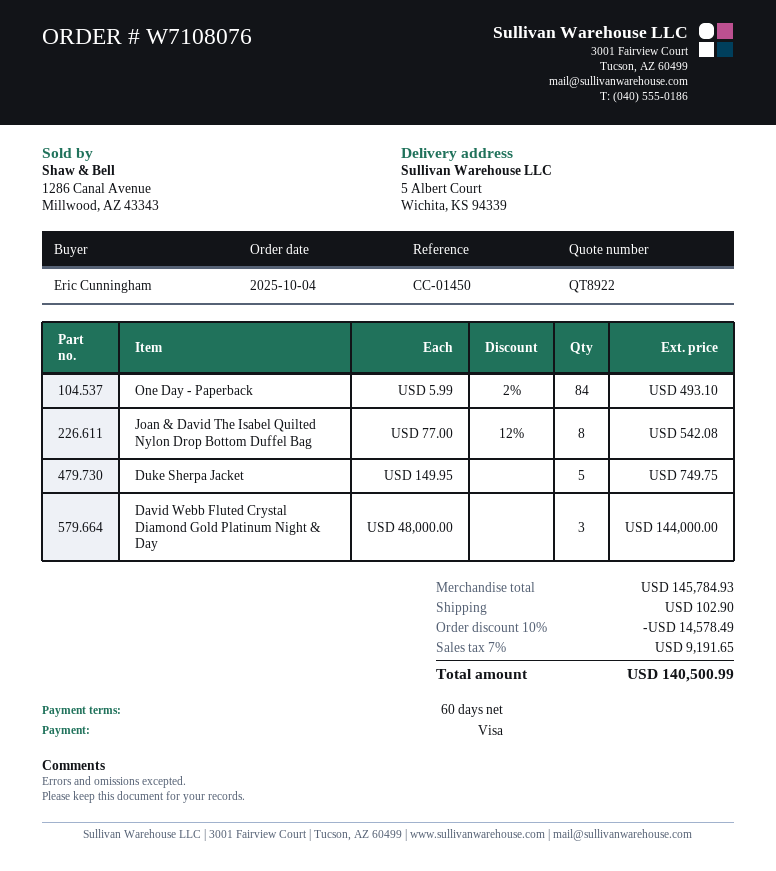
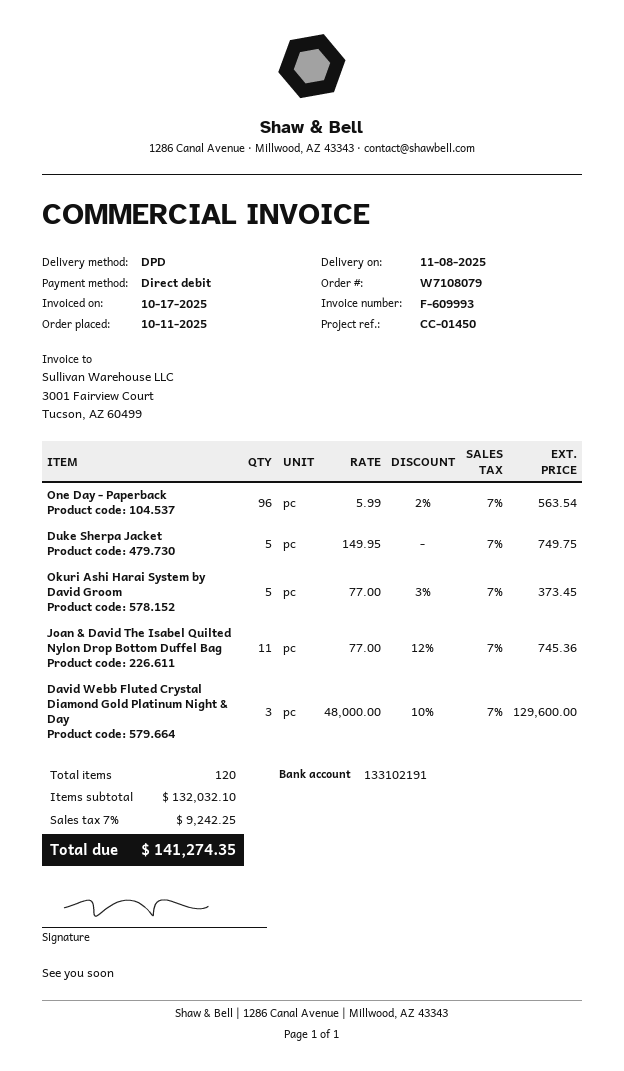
order number: W7108076 -> W7108079
order date: 2025-10-04 -> 2025-10-11
payment method: Visa -> direct debit
One Day - Paperback: 84 x 5.99 - 2% = 493.10 -> 96 x 5.99 - 2% = 563.54
Joan & David The Isabel Quilted Nylon Drop Bottom Duffel Bag: 8 x 77.00 - 12% = 542.08 -> 11 x 77.00 - 12% = 745.36
David Webb Fluted Crystal Diamond Gold Platinum Night & Day: 3 x 48000.00 = 144000.00 -> 3 x 48000.00 - 10% = 129600.00
Okuri Ashi Harai System by David Groom: none -> 5 x 77.00 - 3% = 373.45
subtotal: 145784.93 -> 132032.10
discount: 10% = 14578.49 -> none
shipping: 102.90 -> none
tax: 7% = 9191.65 -> 7% = 9242.25
total: 140500.99 -> 141274.35

